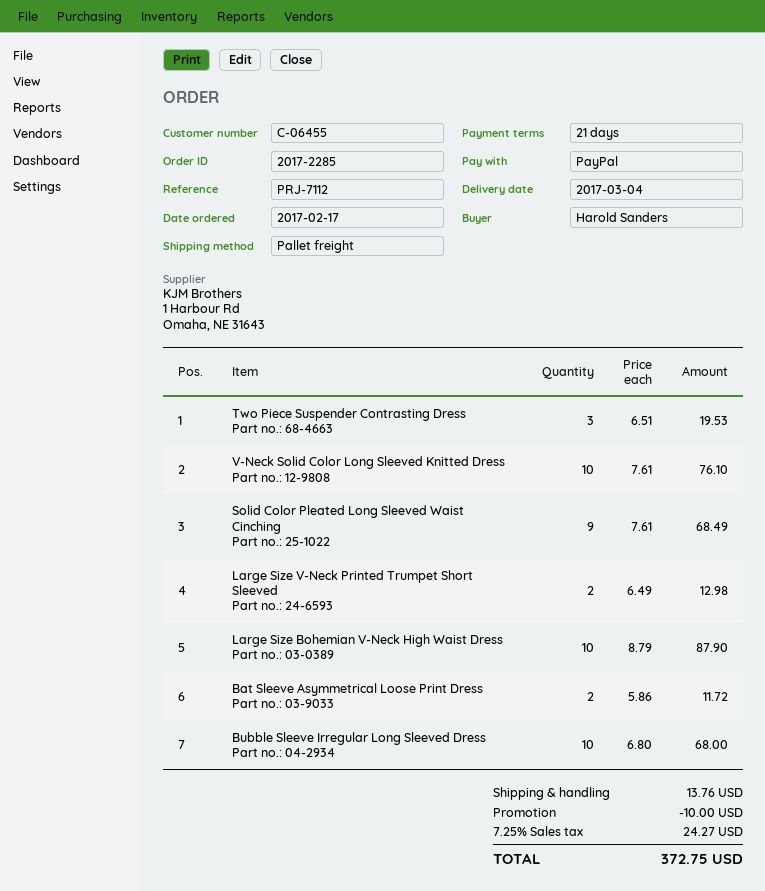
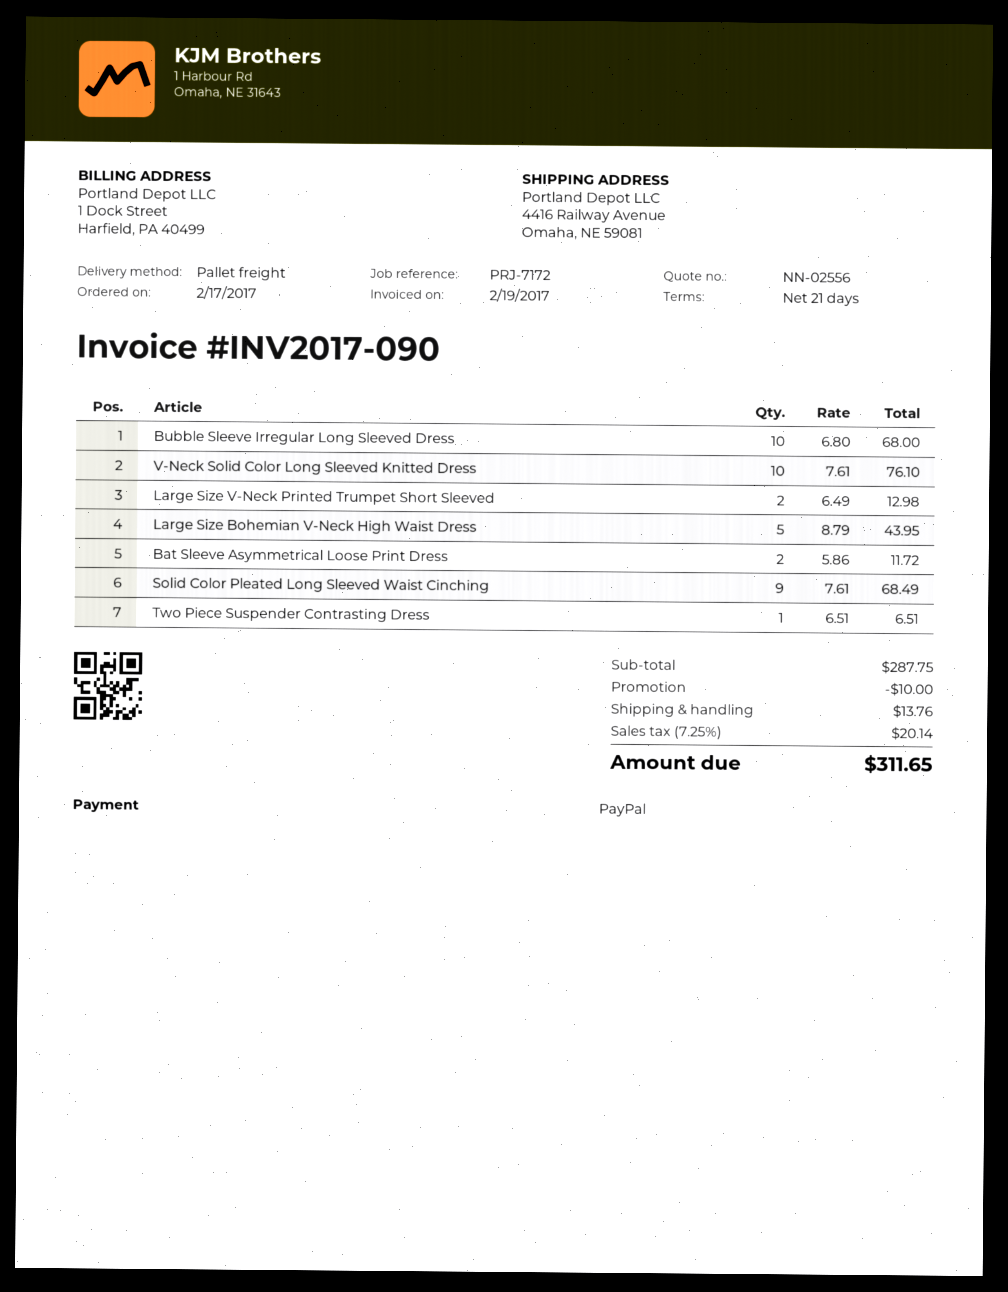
reference: PRJ-7112 -> PRJ-7172
Two Piece Suspender Contrasting Dress: 3 x 6.51 = 19.53 -> 1 x 6.51 = 6.51
Large Size Bohemian V-Neck High Waist Dress: 10 x 8.79 = 87.90 -> 5 x 8.79 = 43.95
tax: 7.25% = 24.27 -> 7.25% = 20.14
total: 372.75 -> 311.65

